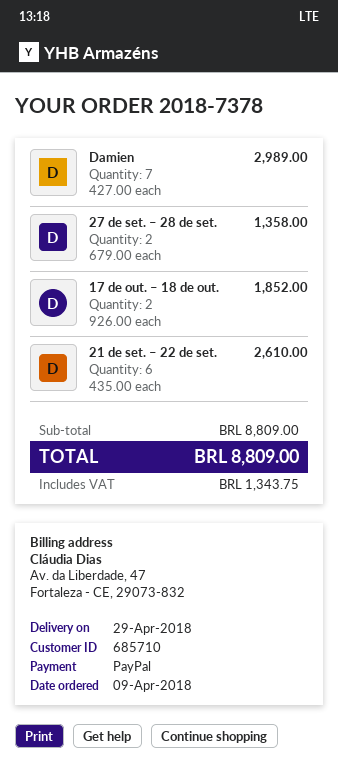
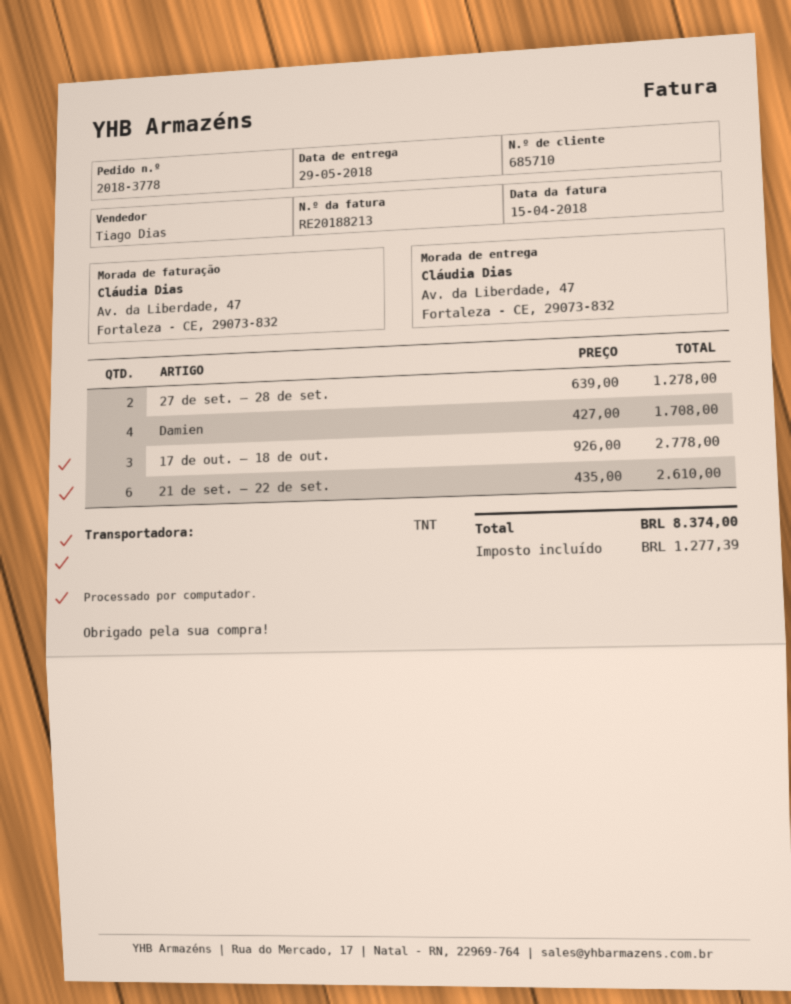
order number: 2018-7378 -> 2018-3778
delivery date: 2018-04-29 -> 2018-05-29
Damien: 7 x 427.00 = 2989.00 -> 4 x 427.00 = 1708.00
27 de set. – 28 de set.: 2 x 679.00 = 1358.00 -> 2 x 639.00 = 1278.00
17 de out. – 18 de out.: 2 x 926.00 = 1852.00 -> 3 x 926.00 = 2778.00
tax: 1343.75 -> 1277.39
total: 8809.00 -> 8374.00

